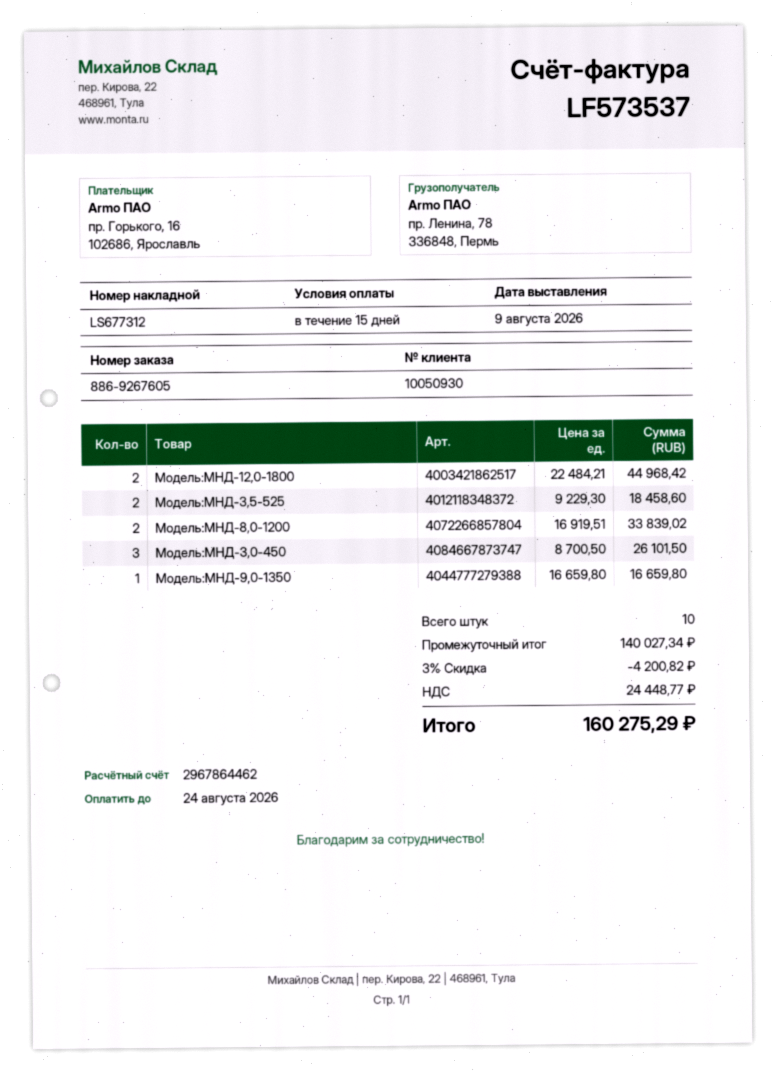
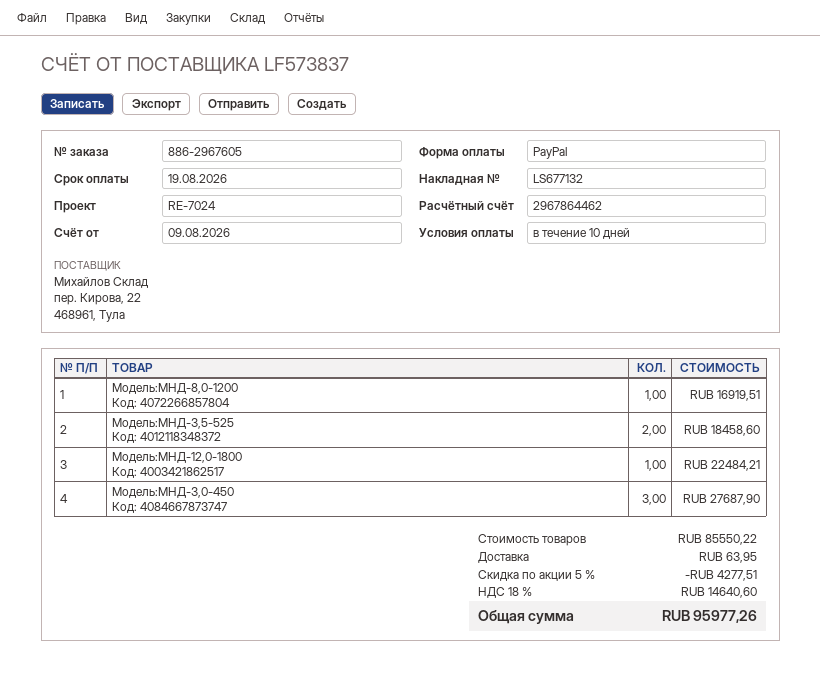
order number: 886-9267605 -> 886-2967605
delivery note number: LS677312 -> LS677132
invoice number: LF573537 -> LF573837
payment terms: 15 days -> 10 days
due date: 2026-08-24 -> 2026-08-19
Модель:МНД-12,0-1800: 2 for 44968.42 -> 1 for 22484.21
Модель:МНД-8,0-1200: 2 for 33839.02 -> 1 for 16919.51
Модель:МНД-3,0-450: 3 for 26101.50 -> 3 for 27687.90
Модель:МНД-9,0-1350: 1 for 16659.80 -> none
subtotal: 140027.34 -> 85550.22
discount: 3% = 4200.82 -> 5% = 4277.51
shipping: none -> 63.95
tax: 24448.77 -> 14640.60
total: 160275.29 -> 95977.26

